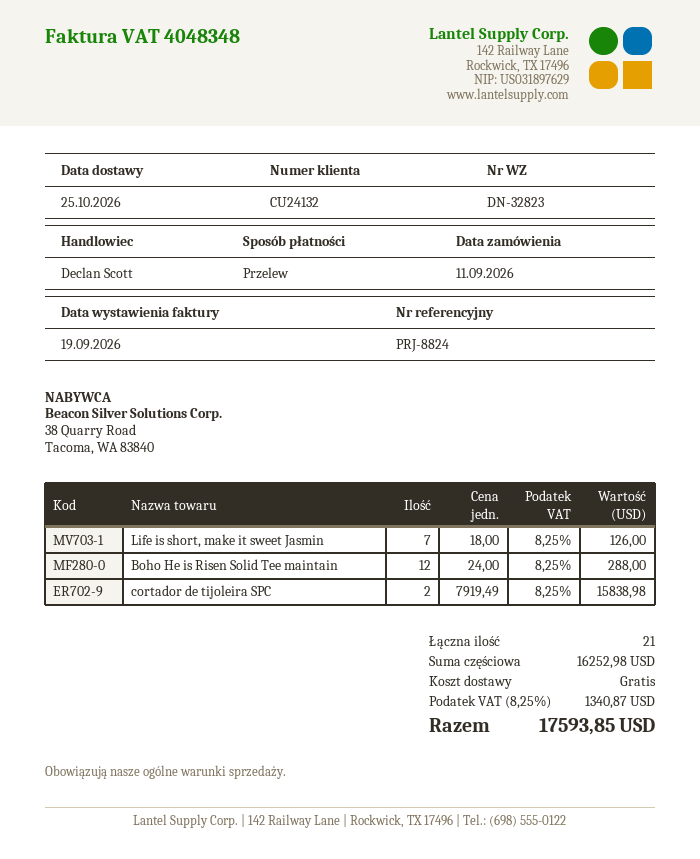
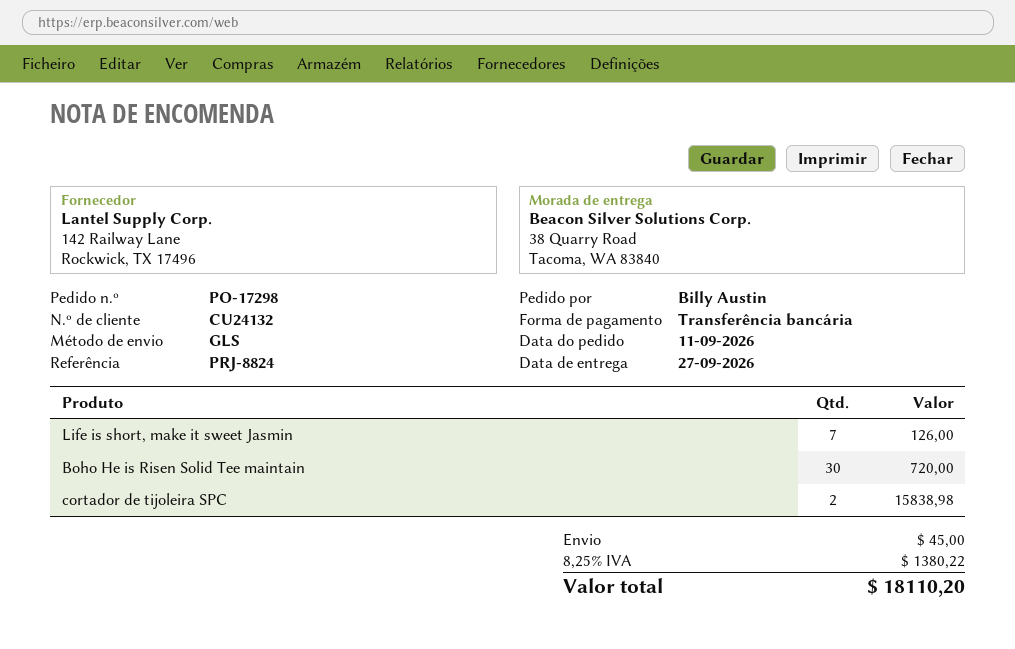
delivery date: 2026-10-25 -> 2026-09-27
Boho He is Risen Solid Tee maintain: 12 for 288.00 -> 30 for 720.00
shipping: 0.00 -> 45.00
tax: 8.25% = 1340.87 -> 8.25% = 1380.22
total: 17593.85 -> 18110.20

